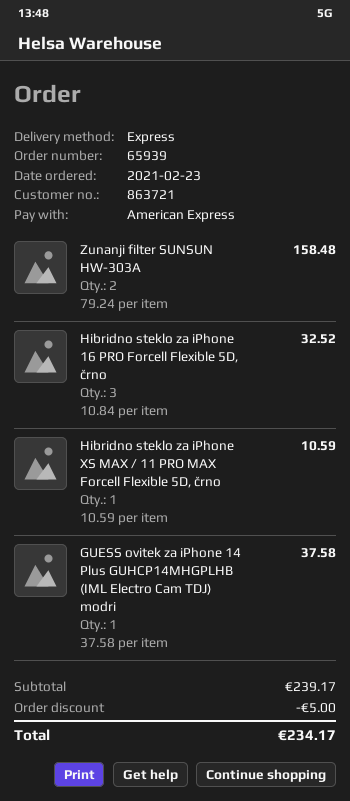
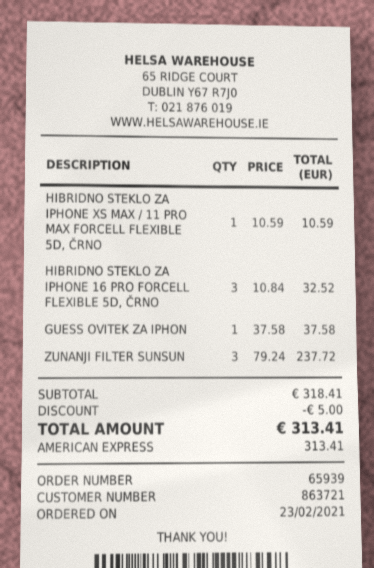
Zunanji filter SUNSUN HW-303A: 2 x 79.24 = 158.48 -> 3 x 79.24 = 237.72
subtotal: 239.17 -> 318.41
total: 234.17 -> 313.41

